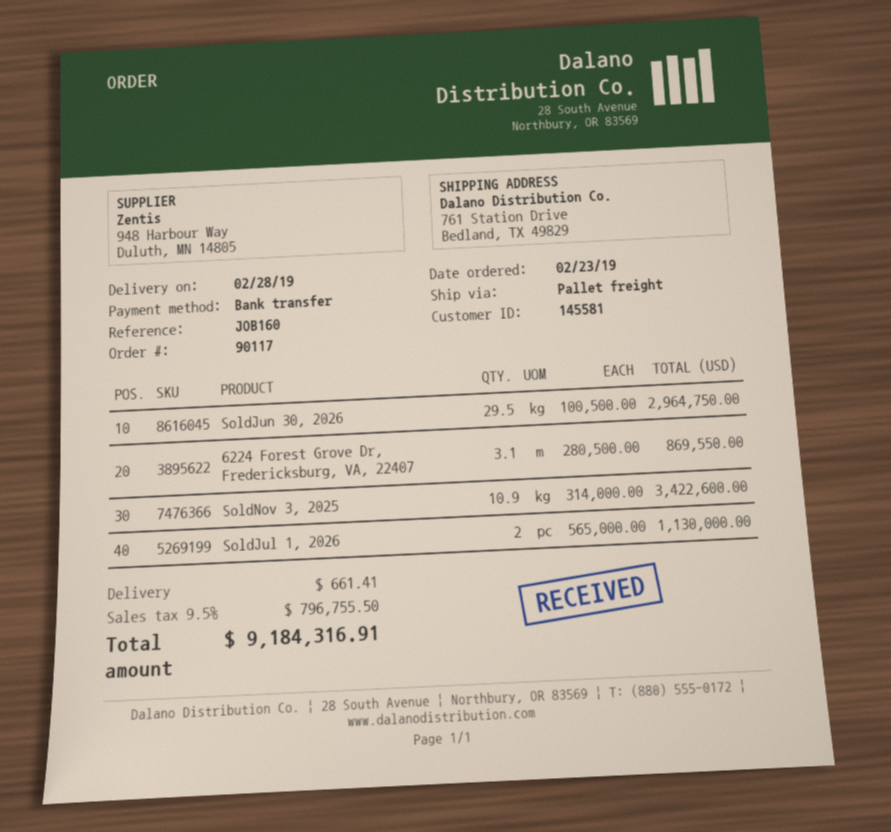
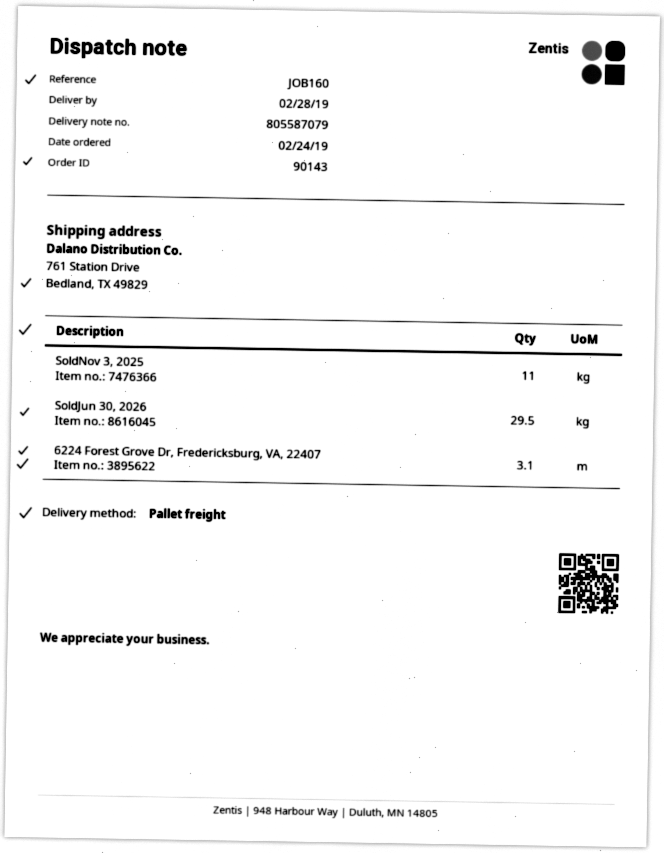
order number: 90117 -> 90143
order date: 2019-02-23 -> 2019-02-24
SoldNov 3, 2025: 10.9 -> 11
SoldJul 1, 2026: 2 -> none

